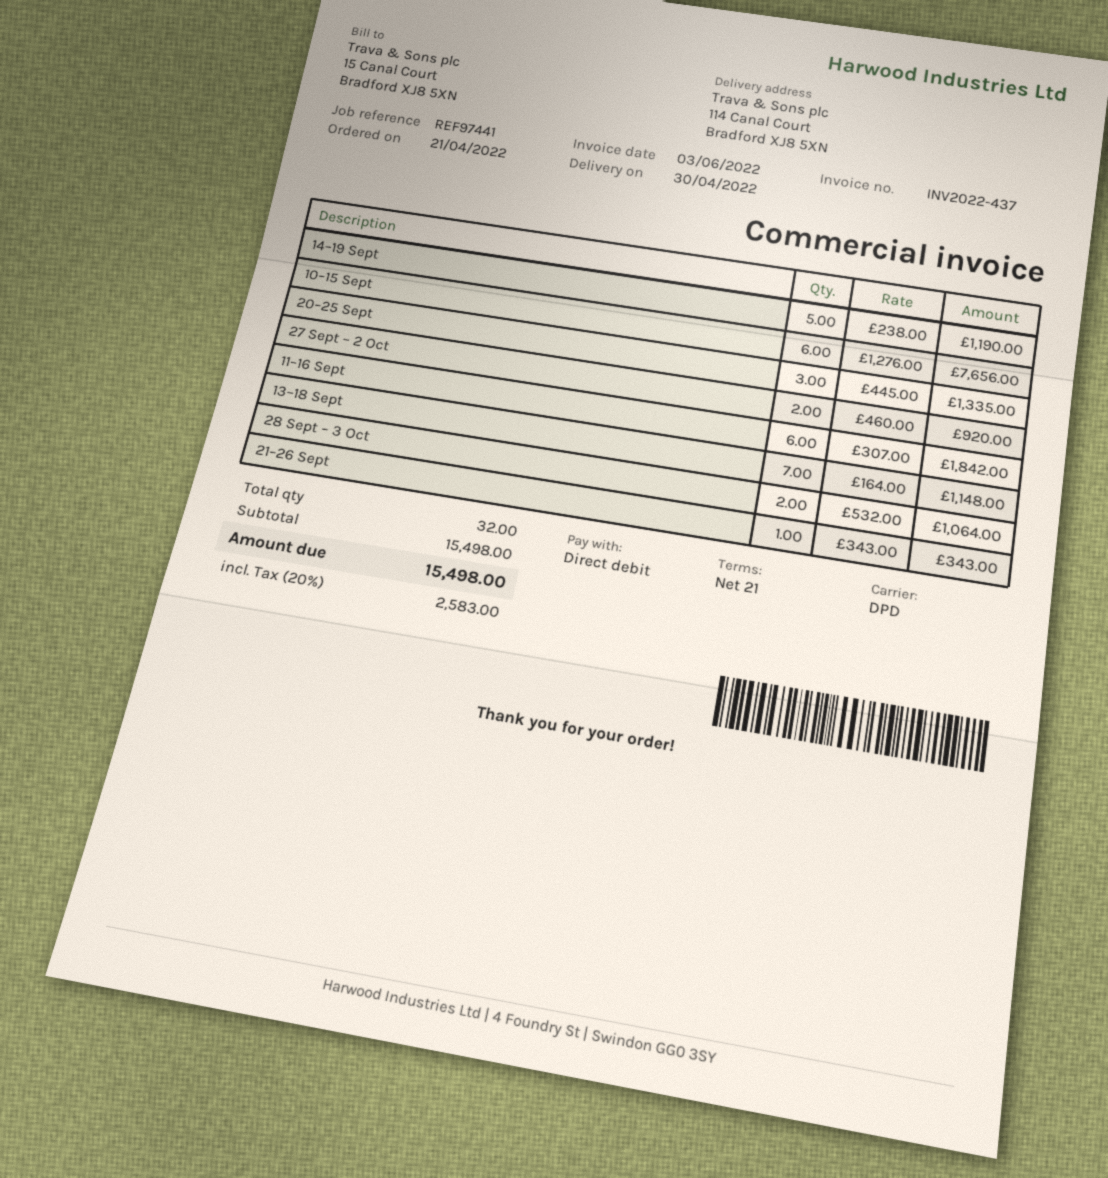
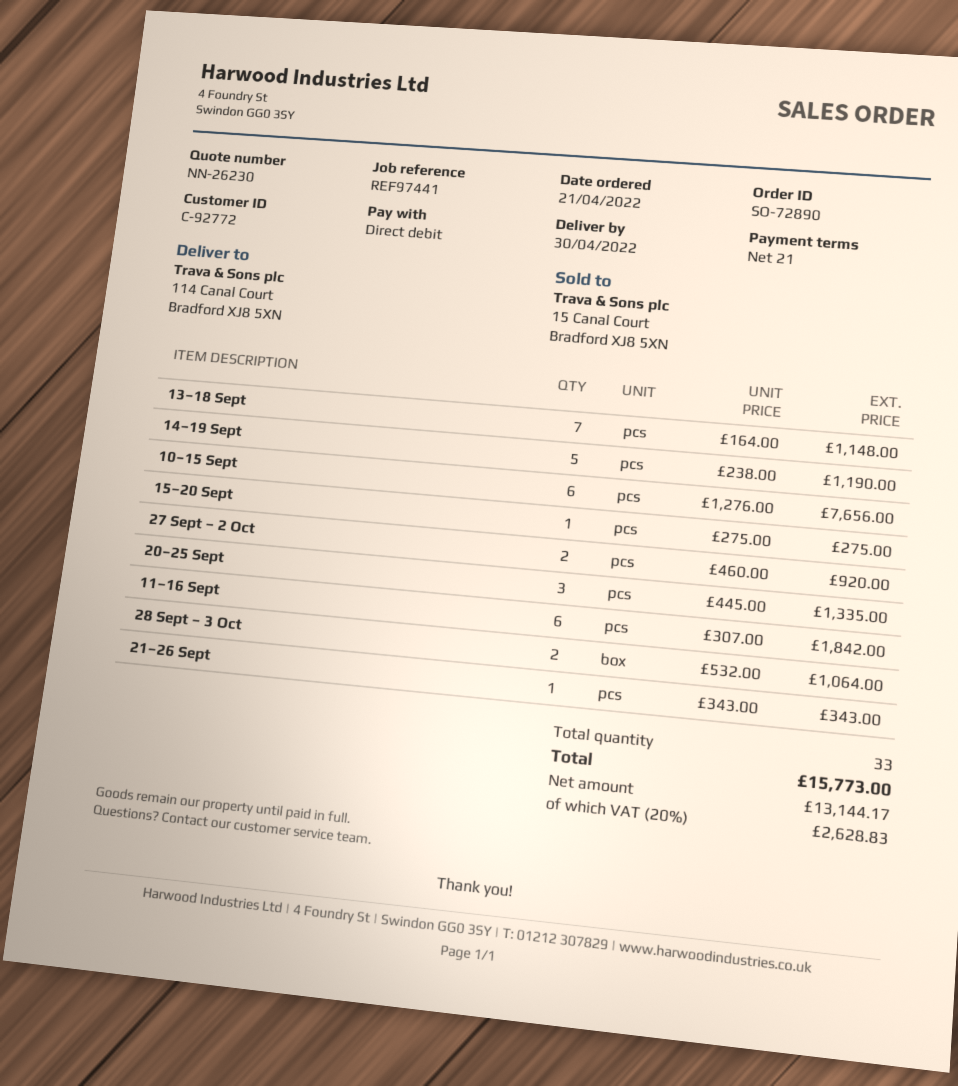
15–20 Sept: none -> 1 x 275.00 = 275.00
total quantity: 32 -> 33
tax: 20% = 2583.00 -> 20% = 2628.83
total: 15498.00 -> 15773.00

